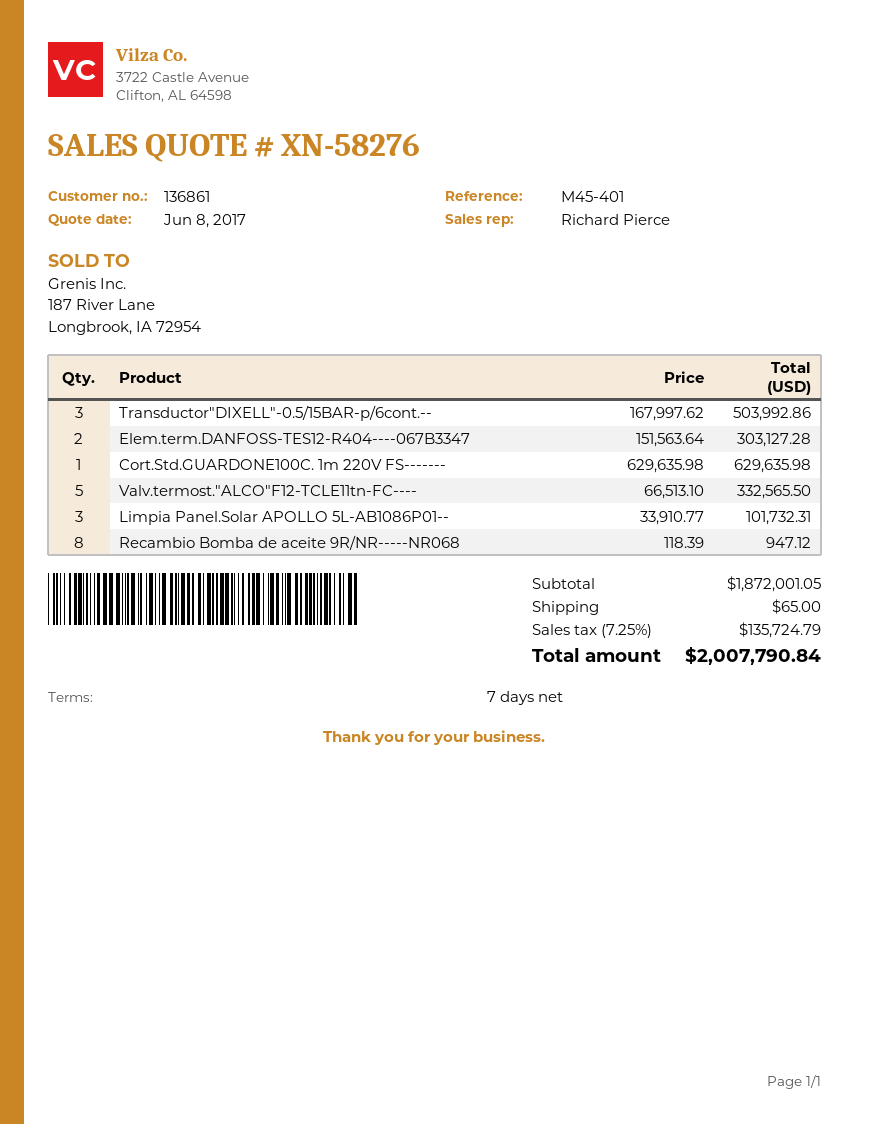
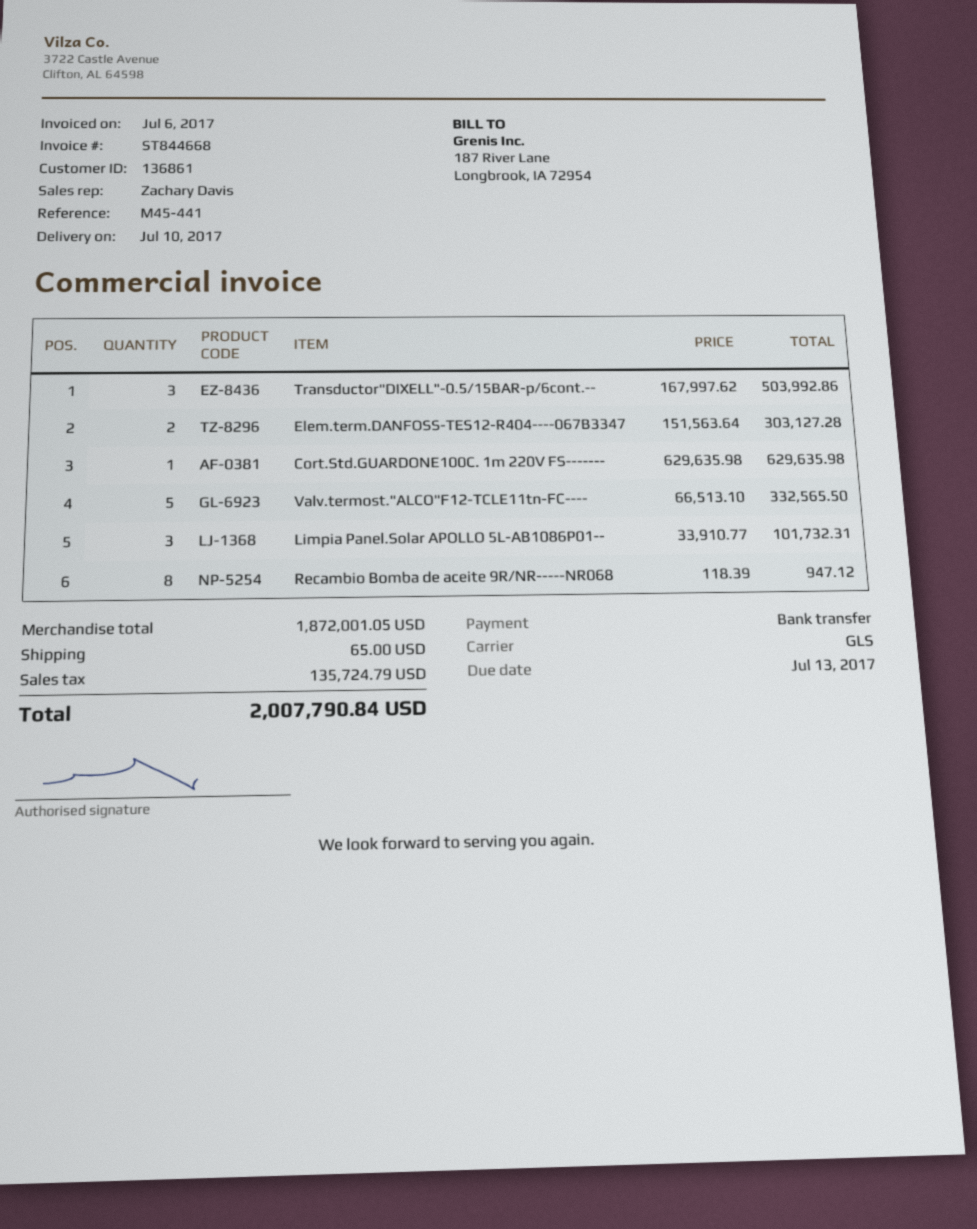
reference: M45-401 -> M45-441
sales rep: Richard Pierce -> Zachary Davis

